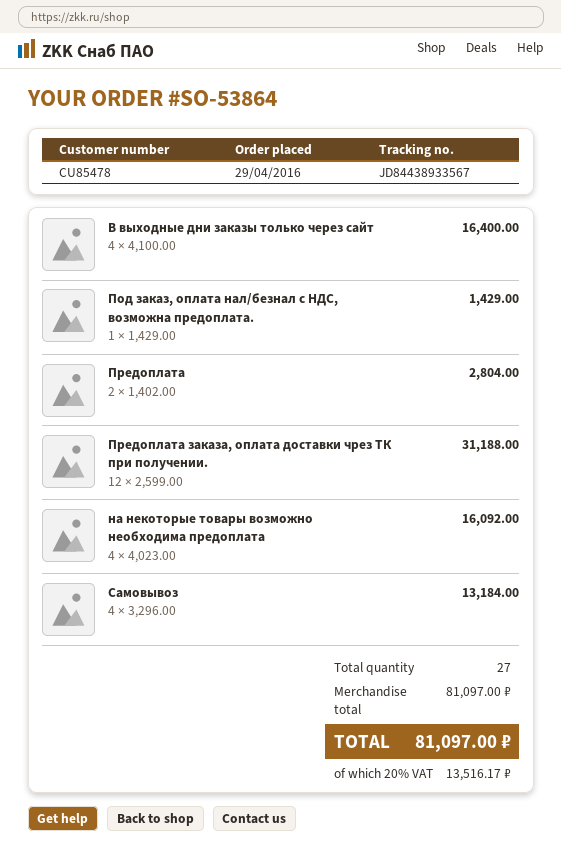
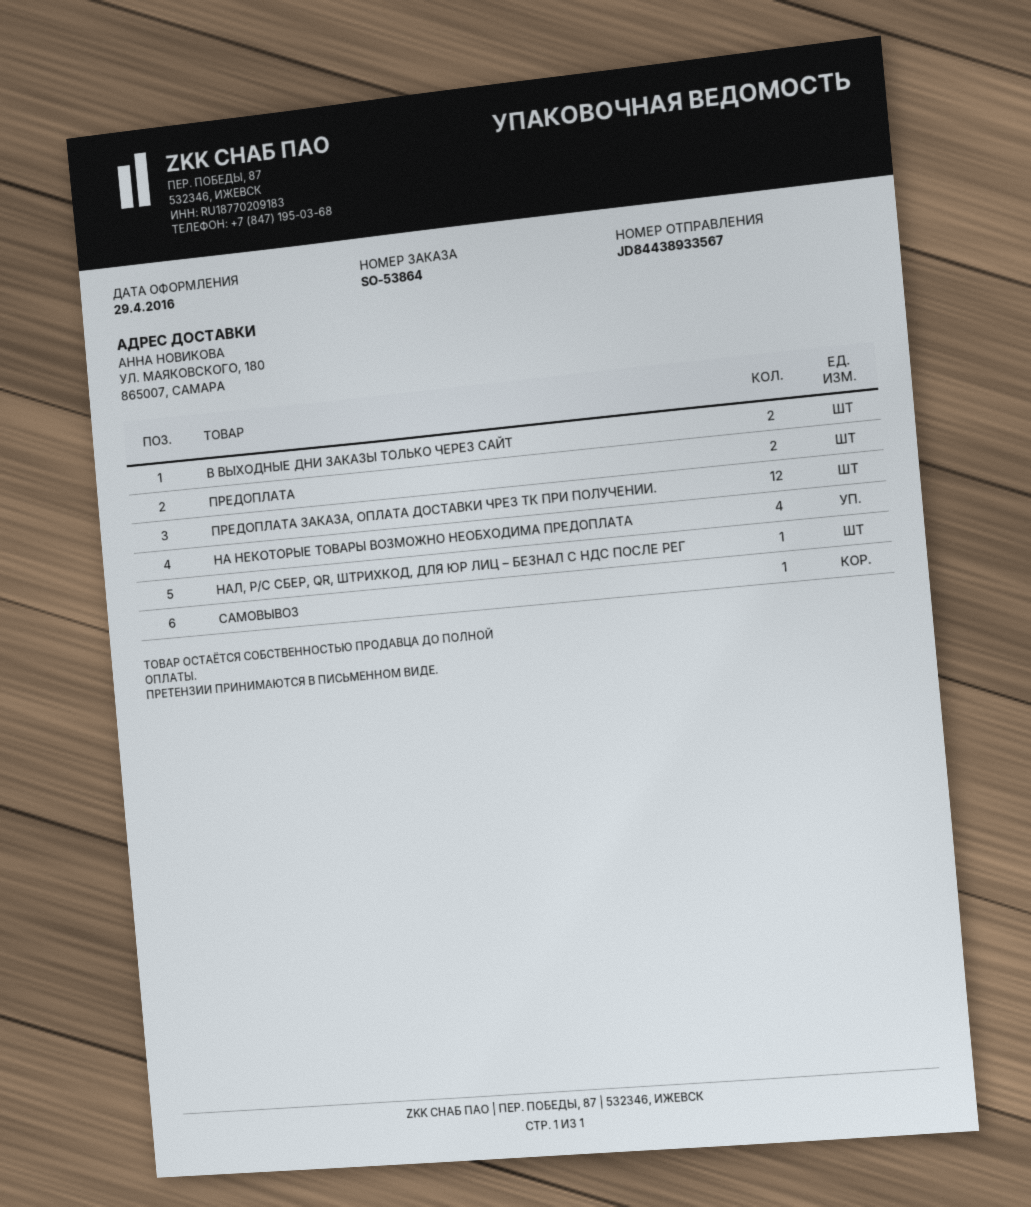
В выходные дни заказы только через сайт: 4 -> 2
Под заказ, оплата нал/безнал с НДС, возможна предоплата.: 1 -> none
Самовывоз: 4 -> 1
НАЛ, Р/С СБЕР, QR, ШТРИХКОД, ДЛЯ ЮР ЛИЦ – БЕЗНАЛ С НДС ПОСЛЕ РЕГ: none -> 1

